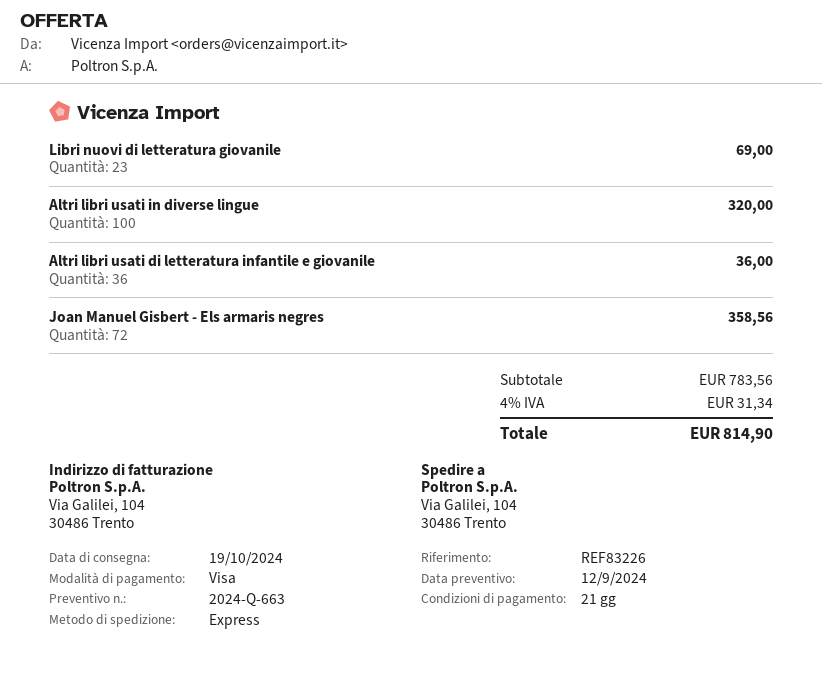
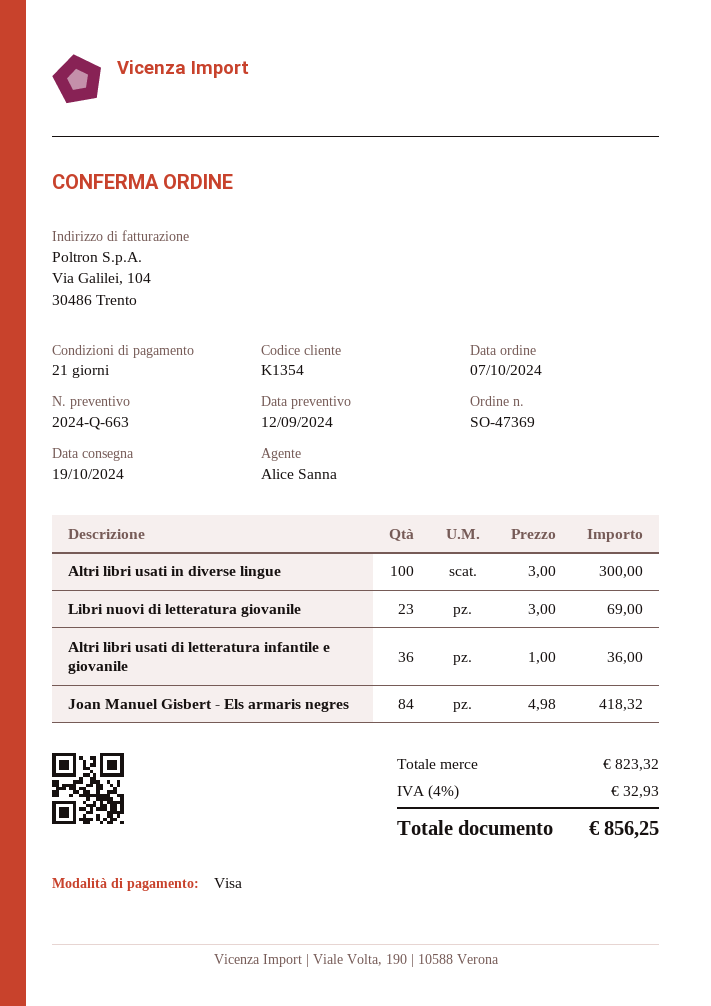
Altri libri usati in diverse lingue: 100 for 320.00 -> 100 for 300.00
Joan Manuel Gisbert - Els armaris negres: 72 for 358.56 -> 84 for 418.32
subtotal: 783.56 -> 823.32
tax: 4% = 31.34 -> 4% = 32.93
total: 814.90 -> 856.25

